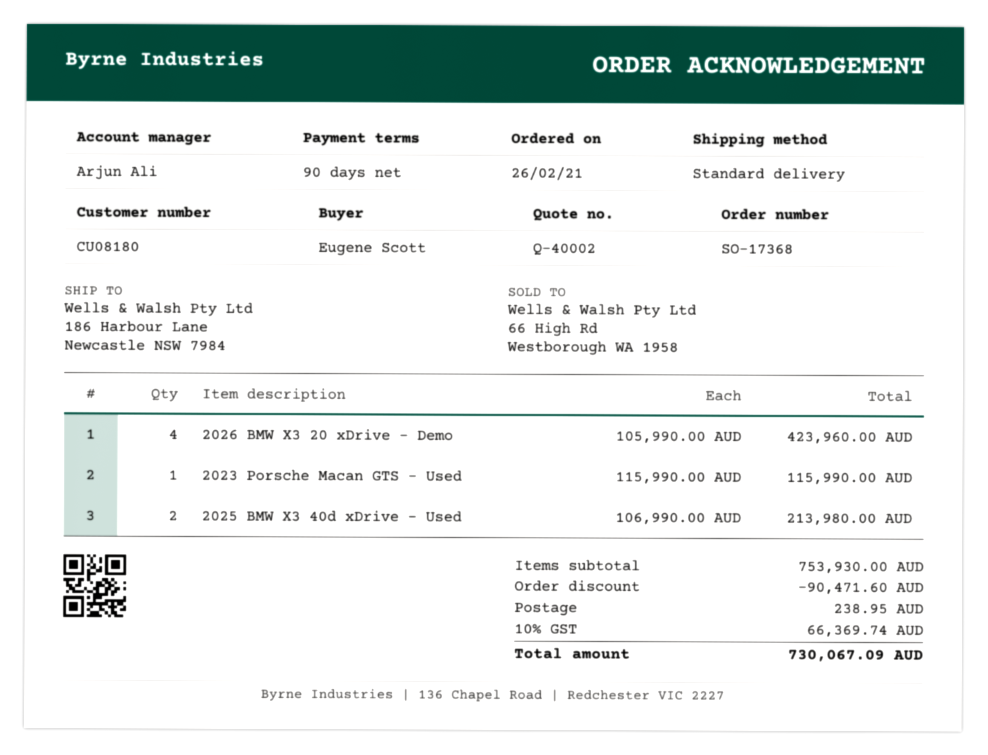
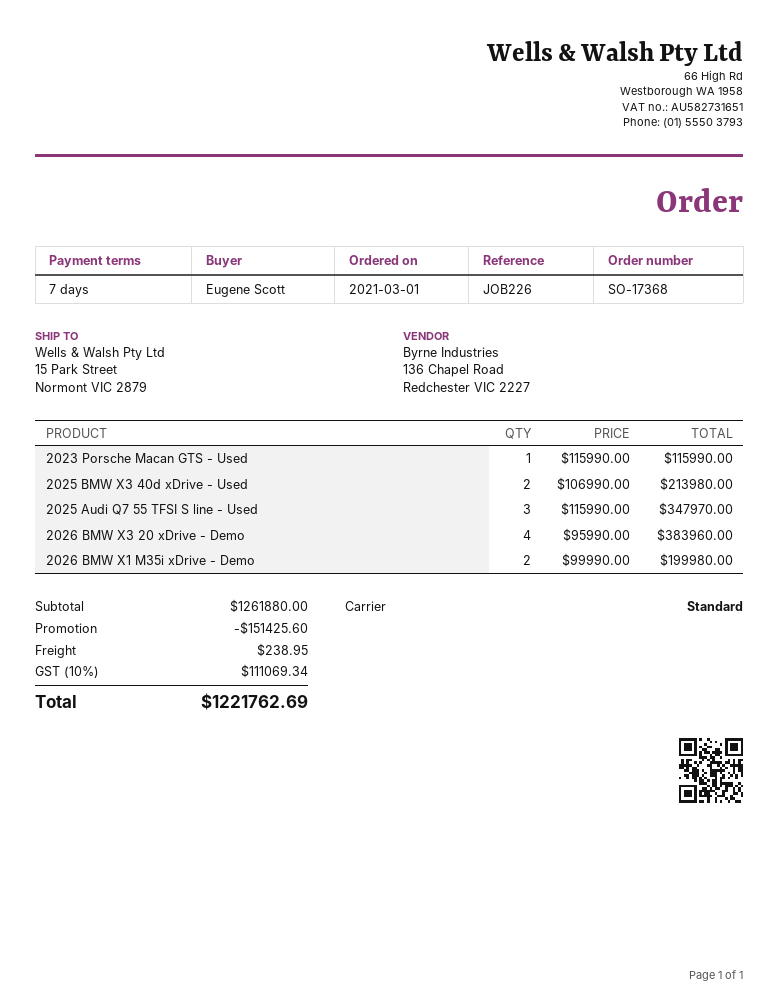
order date: 2021-02-26 -> 2021-03-01
payment terms: 90 days -> 7 days
ship to: 186 Harbour Lane, Newcastle NSW 7984 -> 15 Park Street, Normont VIC 2879
2026 BMW X3 20 xDrive - Demo: 4 x 105990.00 = 423960.00 -> 4 x 95990.00 = 383960.00
2025 Audi Q7 55 TFSI S line - Used: none -> 3 x 115990.00 = 347970.00
2026 BMW X1 M35i xDrive - Demo: none -> 2 x 99990.00 = 199980.00
subtotal: 753930.00 -> 1261880.00
discount: 90471.60 -> 151425.60
tax: 10% = 66369.74 -> 10% = 111069.34
total: 730067.09 -> 1221762.69

